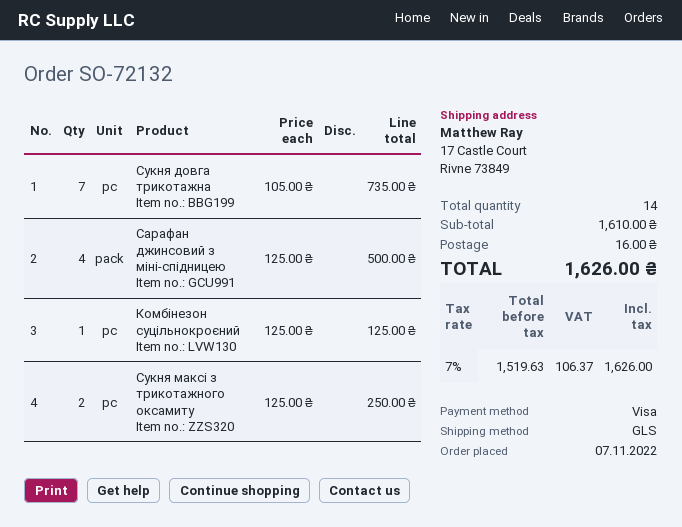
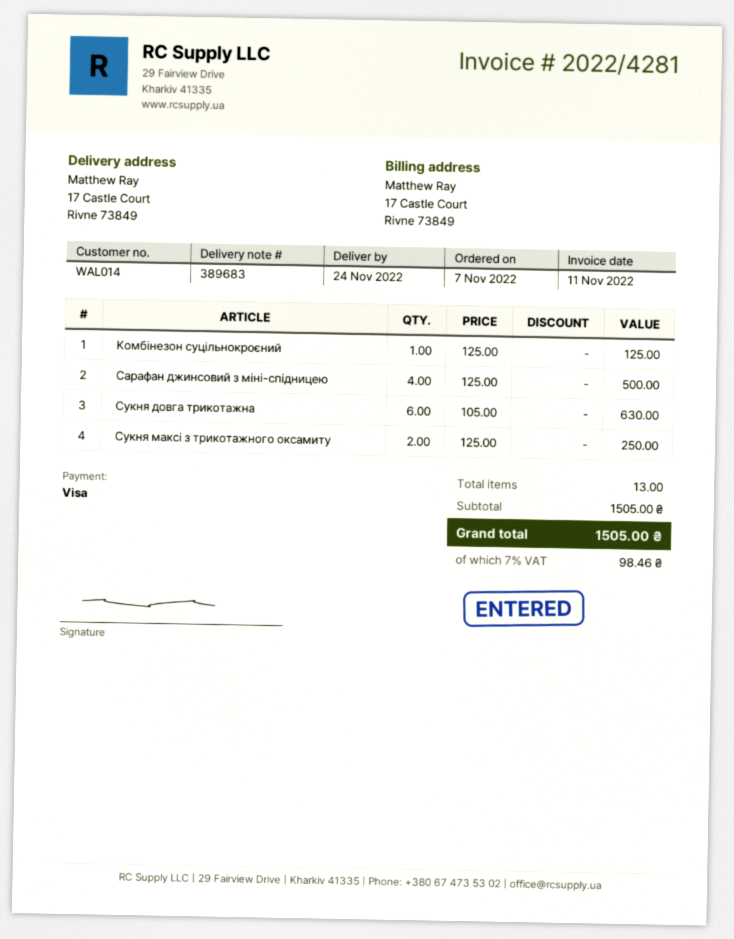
Сукня довга трикотажна: 7 x 105.00 = 735.00 -> 6 x 105.00 = 630.00
total quantity: 14 -> 13
subtotal: 1610.00 -> 1505.00
shipping: 16.00 -> none
tax: 7% = 106.37 -> 7% = 98.46
total: 1626.00 -> 1505.00

